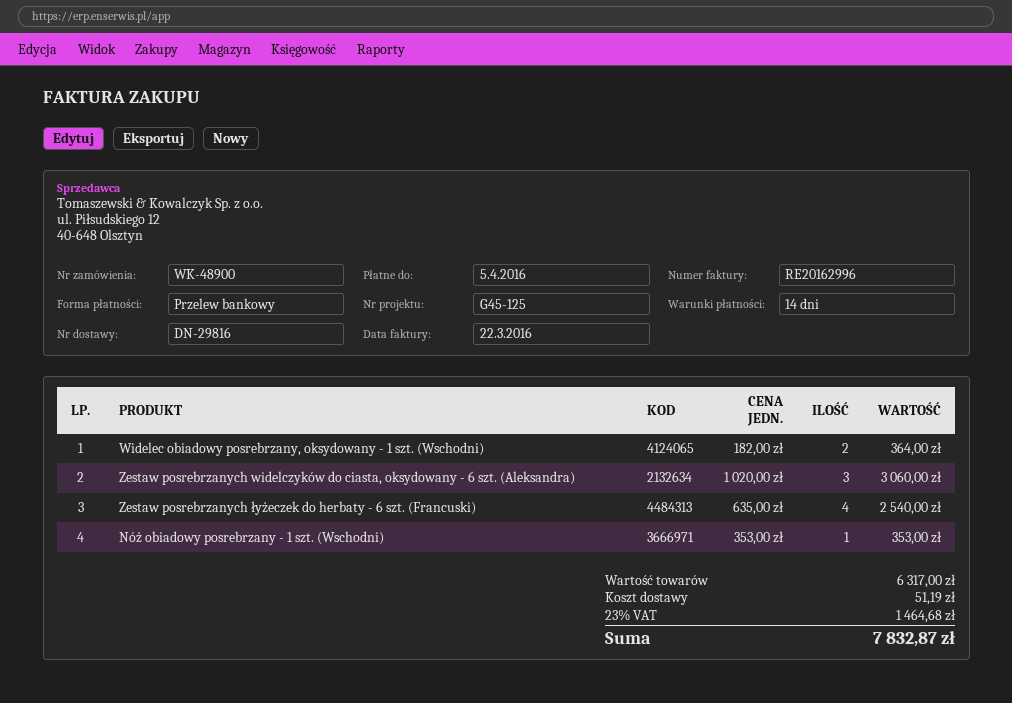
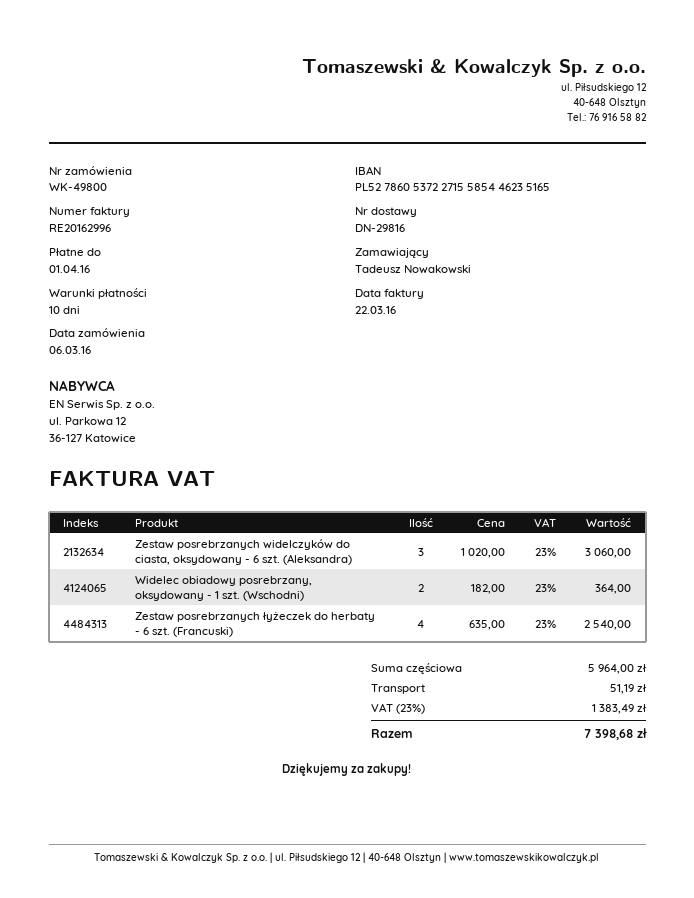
order number: WK-48900 -> WK-49800
payment terms: 14 days -> 10 days
due date: 2016-04-05 -> 2016-04-01
Nóż obiadowy posrebrzany - 1 szt. (Wschodni): 1 x 353.00 = 353.00 -> none
subtotal: 6317.00 -> 5964.00
tax: 23% = 1464.68 -> 23% = 1383.49
total: 7832.87 -> 7398.68

